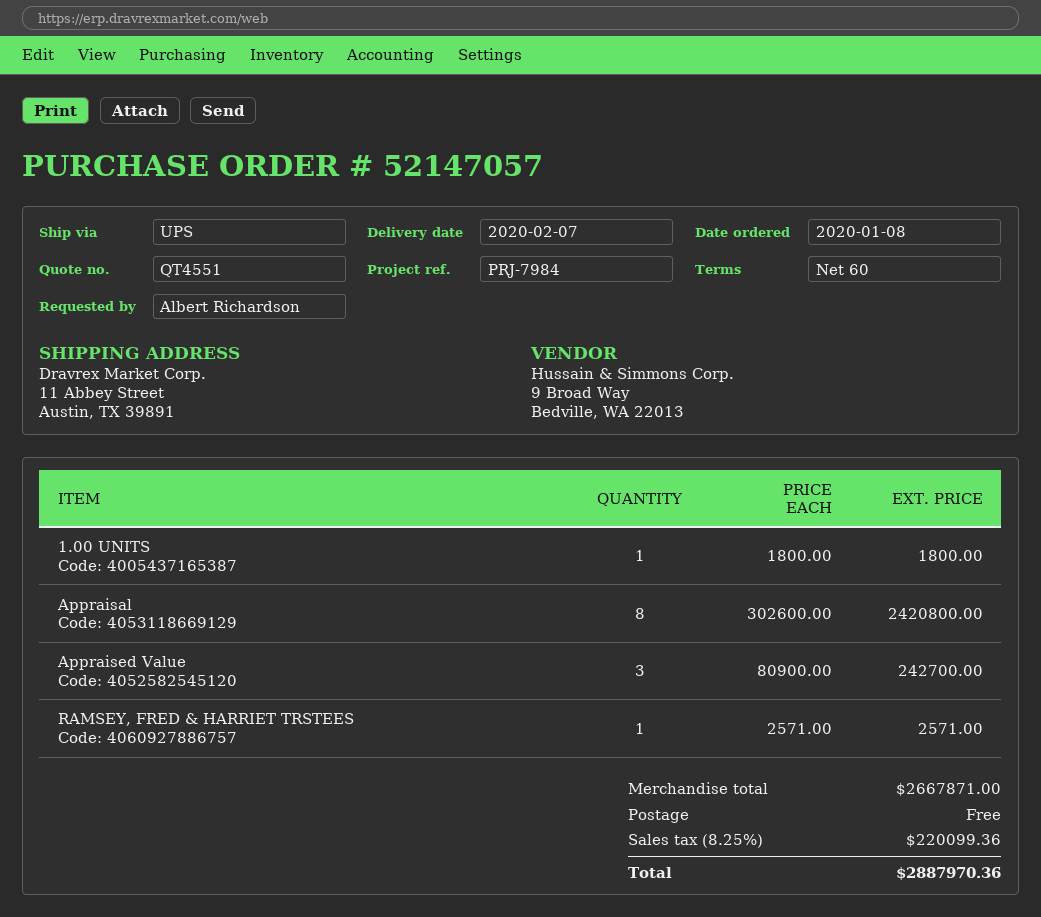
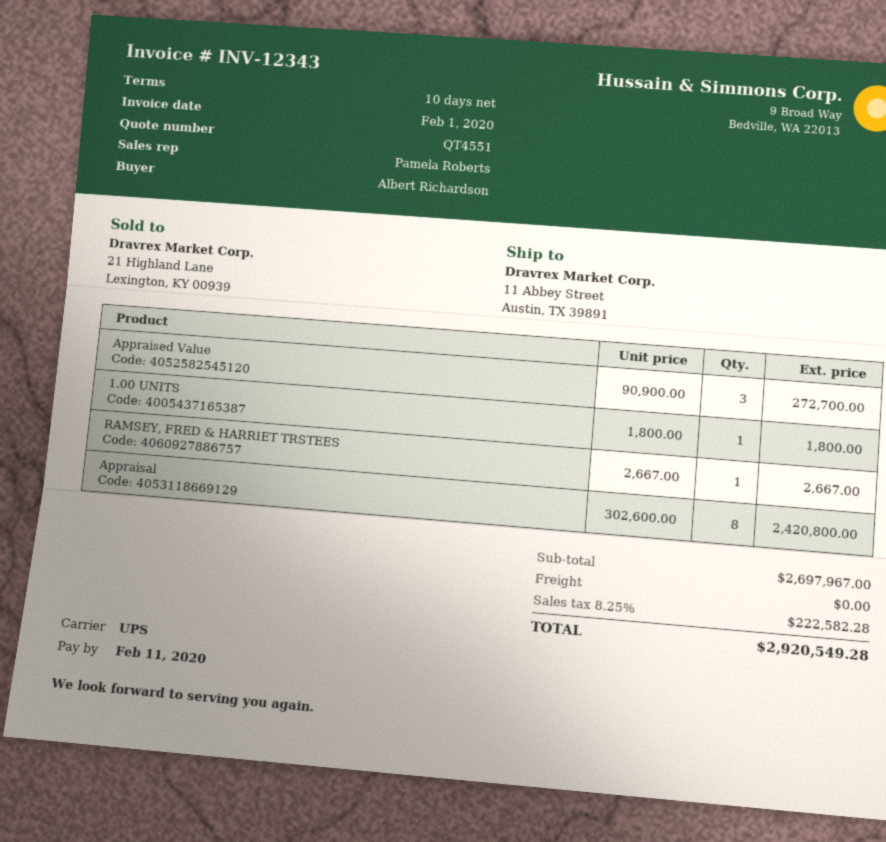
payment terms: 60 days -> 10 days
Appraised Value: 3 x 80900.00 = 242700.00 -> 3 x 90900.00 = 272700.00
RAMSEY, FRED & HARRIET TRSTEES: 1 x 2571.00 = 2571.00 -> 1 x 2667.00 = 2667.00
subtotal: 2667871.00 -> 2697967.00
tax: 8.25% = 220099.36 -> 8.25% = 222582.28
total: 2887970.36 -> 2920549.28

